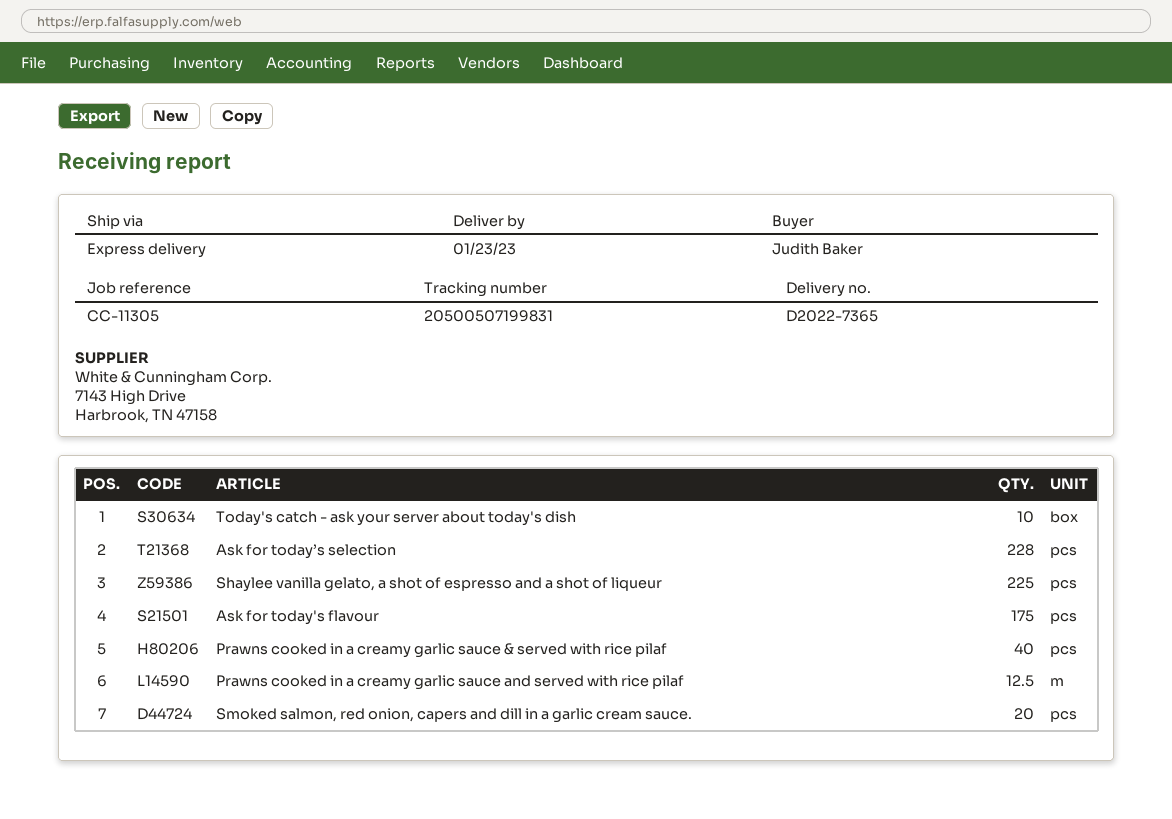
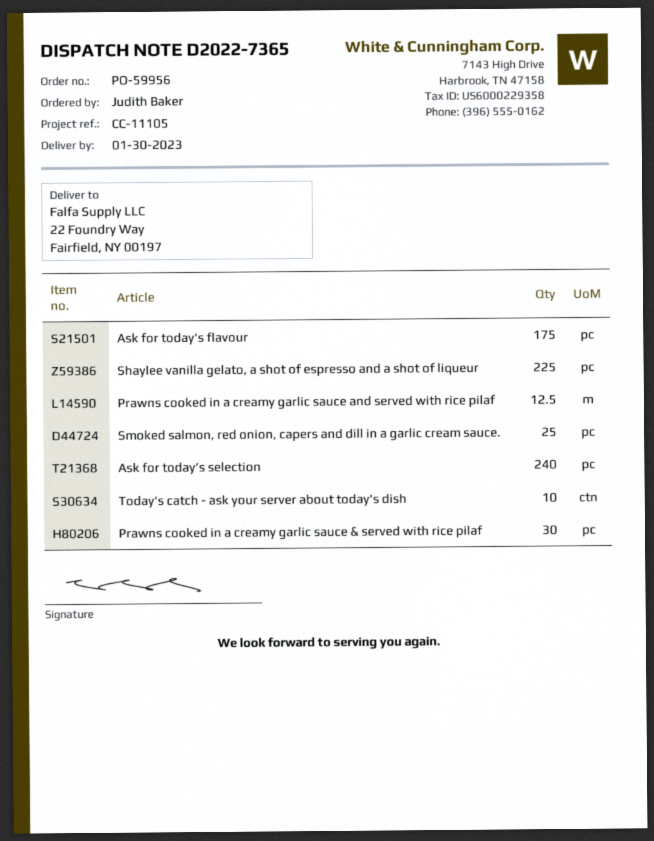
delivery date: 2023-01-23 -> 2023-01-30
reference: CC-11305 -> CC-11105
Ask for today’s selection: 228 -> 240
Prawns cooked in a creamy garlic sauce & served with rice pilaf: 40 -> 30
Smoked salmon, red onion, capers and dill in a garlic cream sauce.: 20 -> 25

